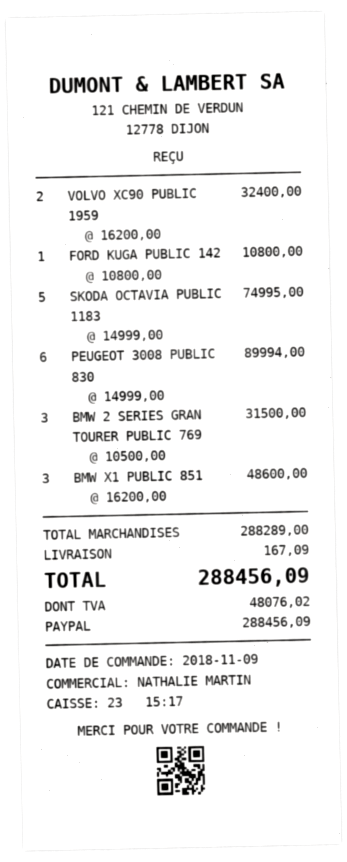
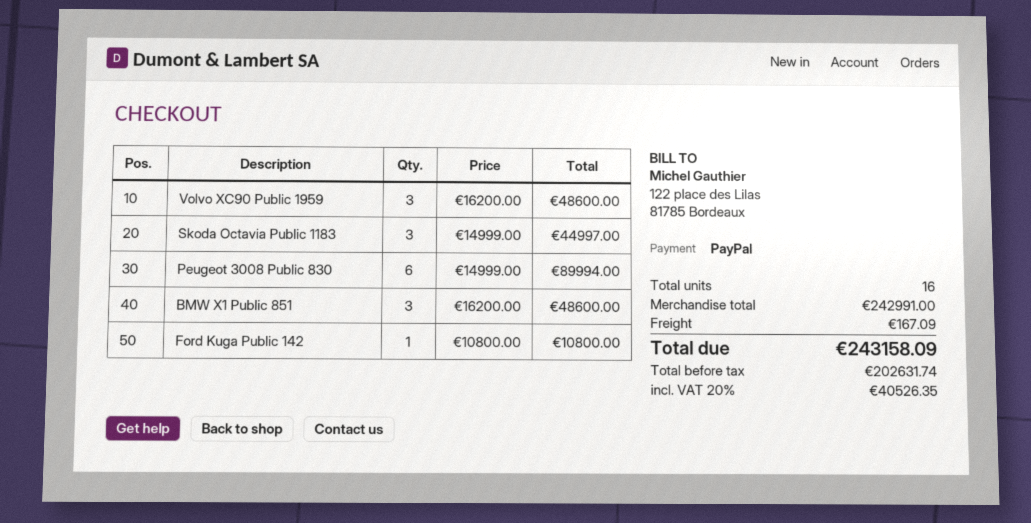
VOLVO XC90 PUBLIC 1959: 2 x 16200.00 = 32400.00 -> 3 x 16200.00 = 48600.00
SKODA OCTAVIA PUBLIC 1183: 5 x 14999.00 = 74995.00 -> 3 x 14999.00 = 44997.00
BMW 2 SERIES GRAN TOURER PUBLIC 769: 3 x 10500.00 = 31500.00 -> none
subtotal: 288289.00 -> 242991.00
tax: 48076.02 -> 40526.35
total: 288456.09 -> 243158.09

